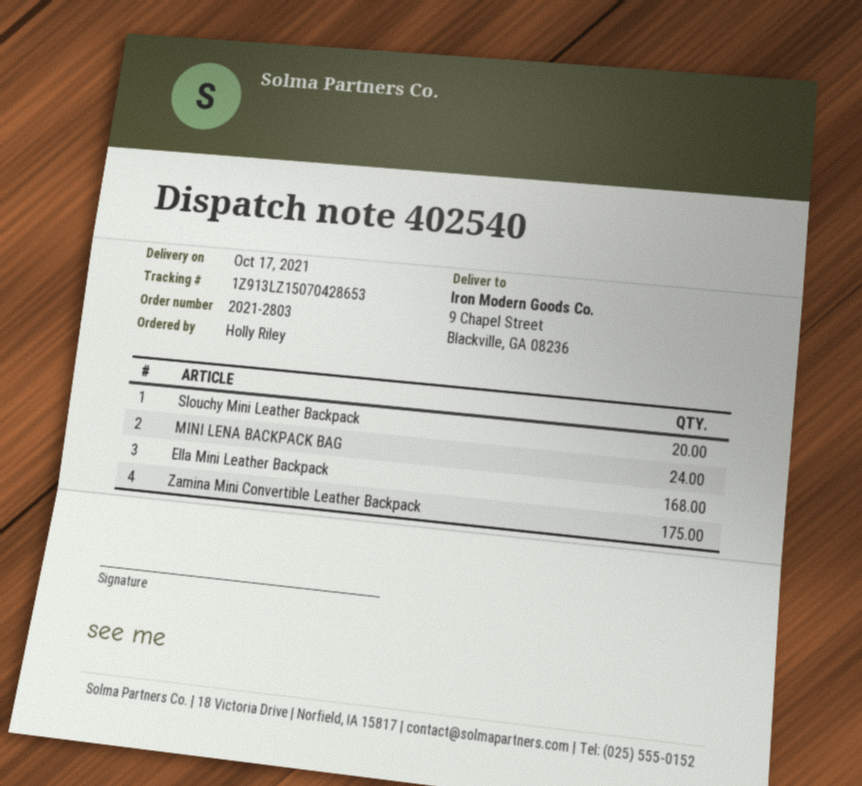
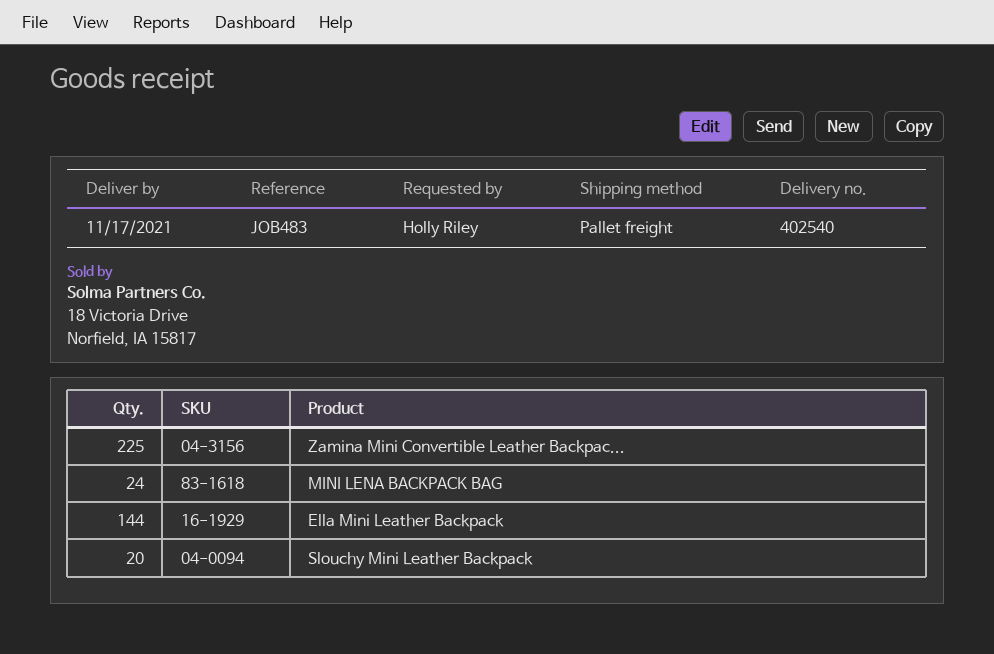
delivery date: 2021-10-17 -> 2021-11-17
Ella Mini Leather Backpack: 168 -> 144
Zamina Mini Convertible Leather Backpack: 175 -> 225

